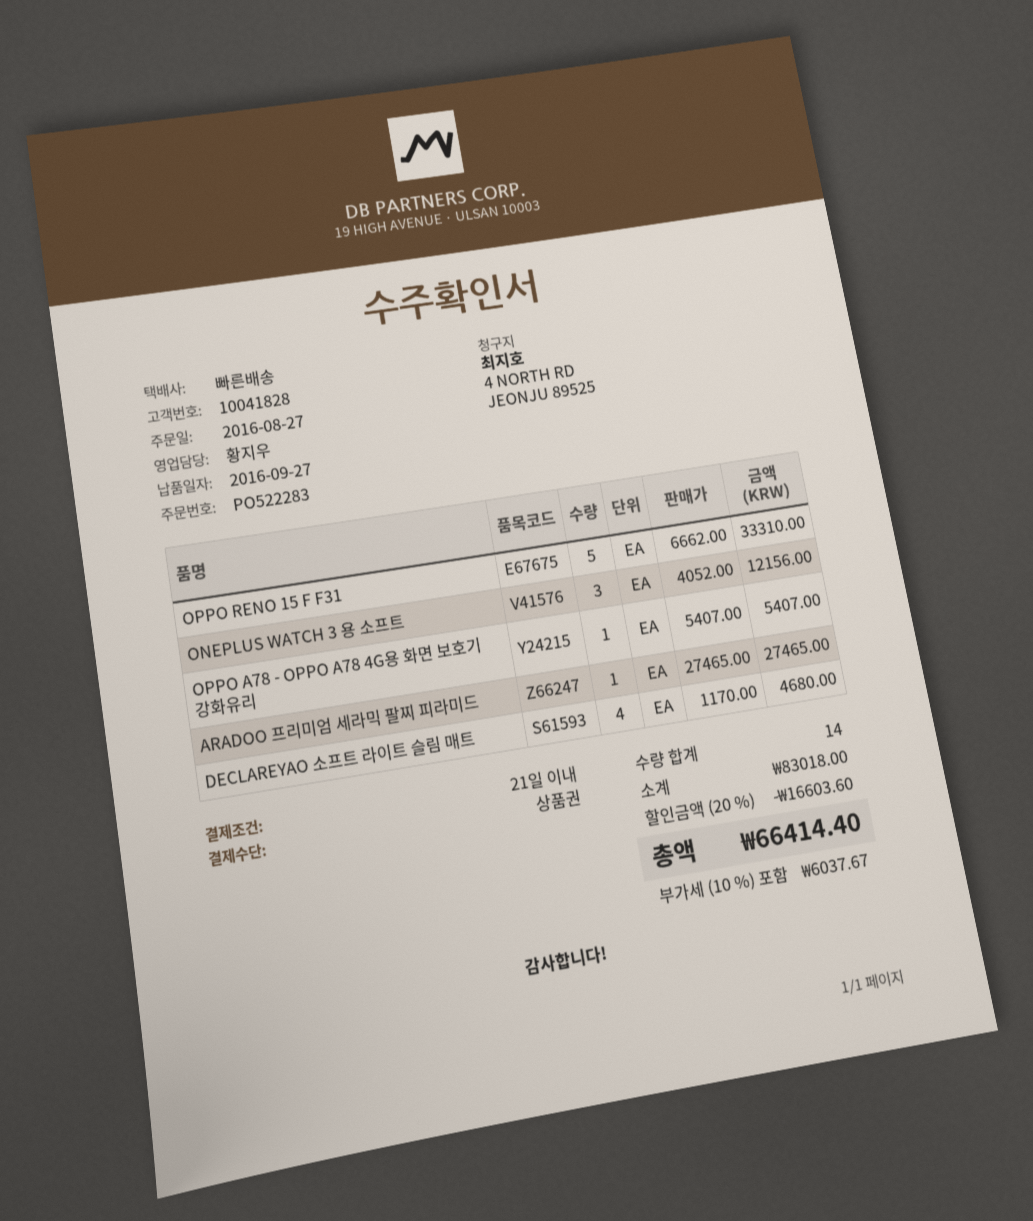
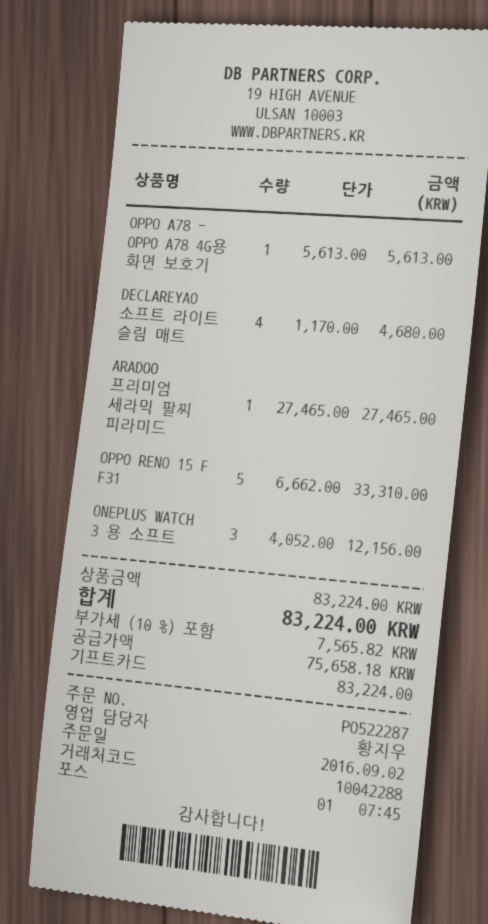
order number: PO522283 -> PO522287
order date: 2016-08-27 -> 2016-09-02
customer number: 10041828 -> 10042288
OPPO A78 - OPPO A78 4G용 화면 보호기 강화유리: 1 x 5407.00 = 5407.00 -> 1 x 5613.00 = 5613.00
subtotal: 83018.00 -> 83224.00
discount: 20% = 16603.60 -> none
tax: 10% = 6037.67 -> 10% = 7565.82
total: 66414.40 -> 83224.00

